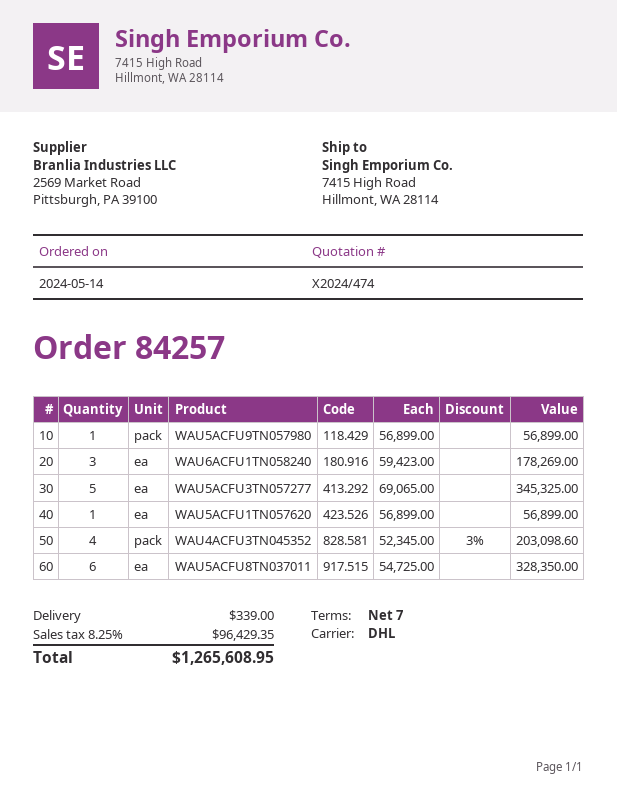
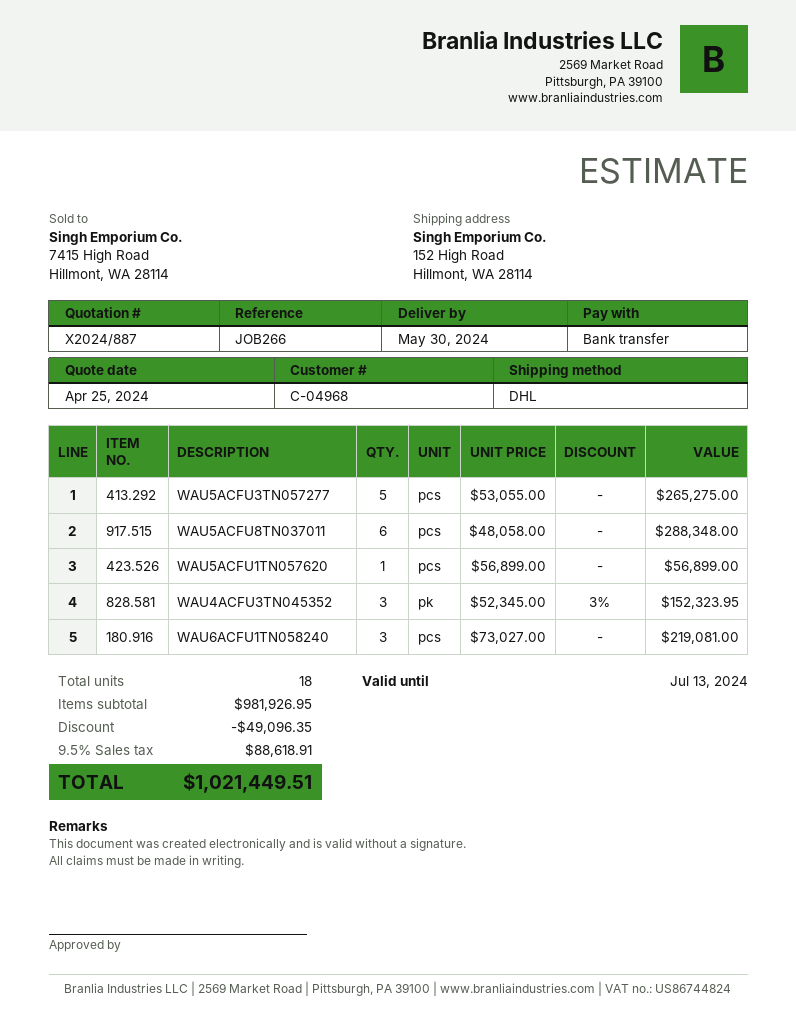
quote number: X2024/474 -> X2024/887
ship to: 7415 High Road, Hillmont, WA 28114 -> 152 High Road, Hillmont, WA 28114
WAU5ACFU9TN057980: 1 x 56899.00 = 56899.00 -> none
WAU6ACFU1TN058240: 3 x 59423.00 = 178269.00 -> 3 x 73027.00 = 219081.00
WAU5ACFU3TN057277: 5 x 69065.00 = 345325.00 -> 5 x 53055.00 = 265275.00
WAU4ACFU3TN045352: 4 x 52345.00 - 3% = 203098.60 -> 3 x 52345.00 - 3% = 152323.95
WAU5ACFU8TN037011: 6 x 54725.00 = 328350.00 -> 6 x 48058.00 = 288348.00
discount: none -> 49096.35
shipping: 339.00 -> none
tax: 8.25% = 96429.35 -> 9.5% = 88618.91
total: 1265608.95 -> 1021449.51

